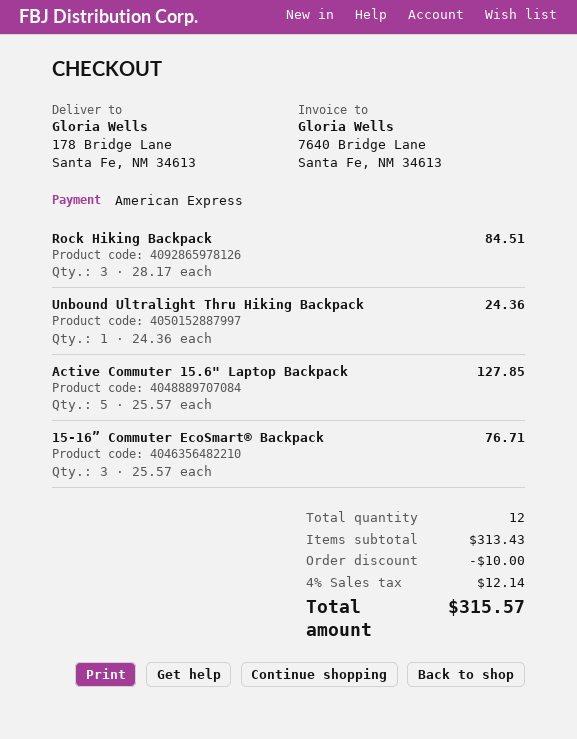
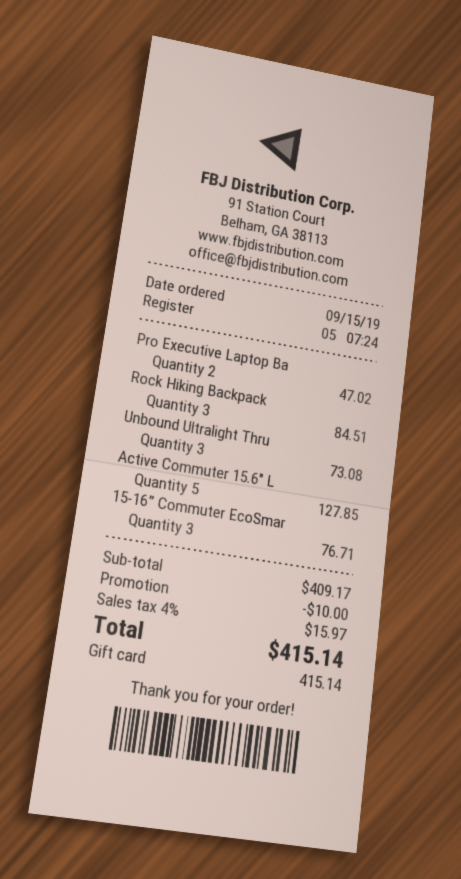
payment method: American Express -> gift card
Unbound Ultralight Thru Hiking Backpack: 1 for 24.36 -> 3 for 73.08
Pro Executive Laptop Ba: none -> 2 for 47.02
subtotal: 313.43 -> 409.17
tax: 4% = 12.14 -> 4% = 15.97
total: 315.57 -> 415.14

